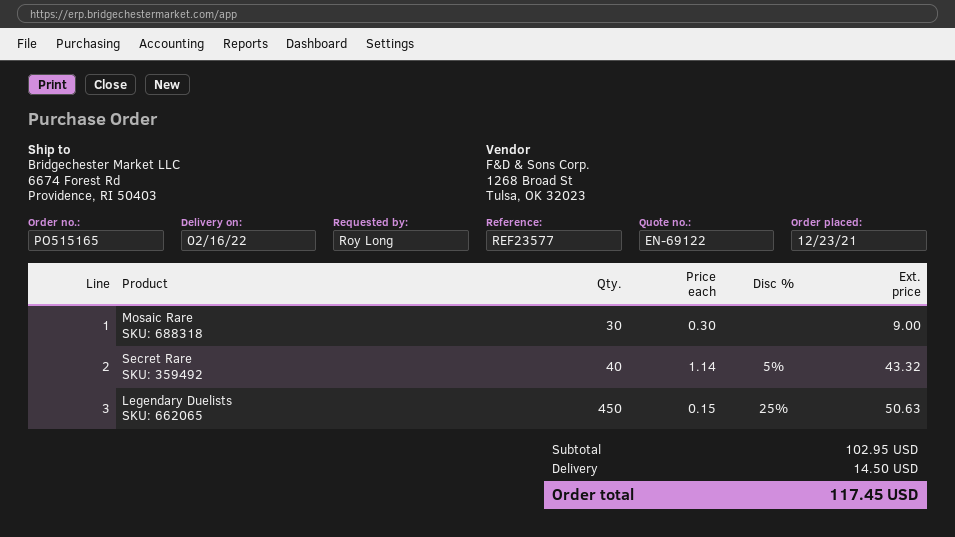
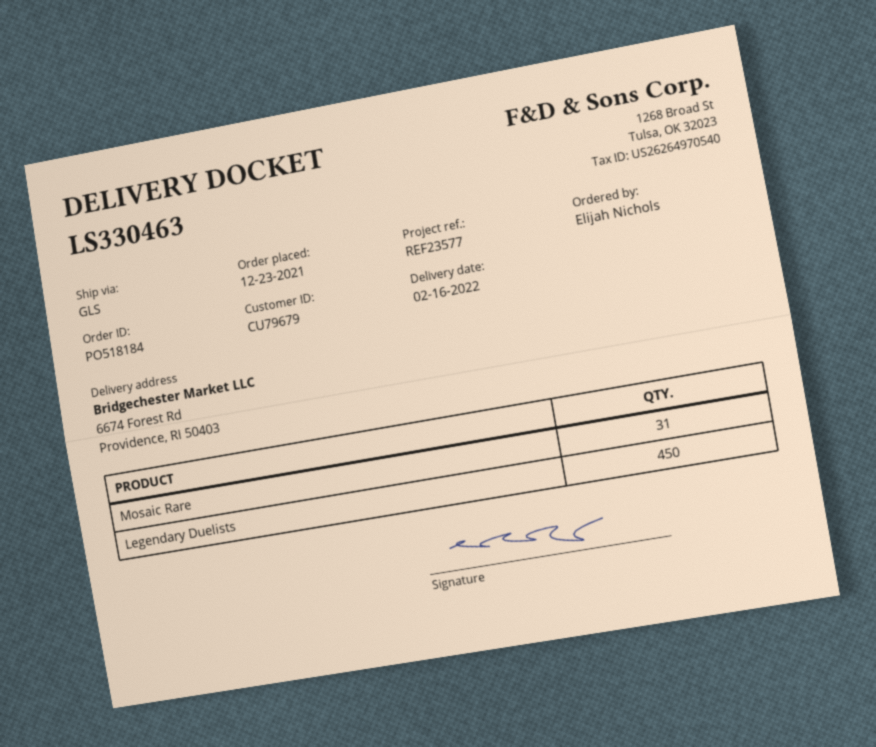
order number: PO515165 -> PO518184
ordered by: Roy Long -> Elijah Nichols
Mosaic Rare: 30 -> 31
Secret Rare: 40 -> none

